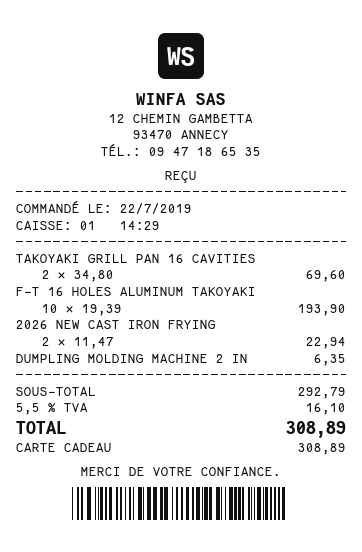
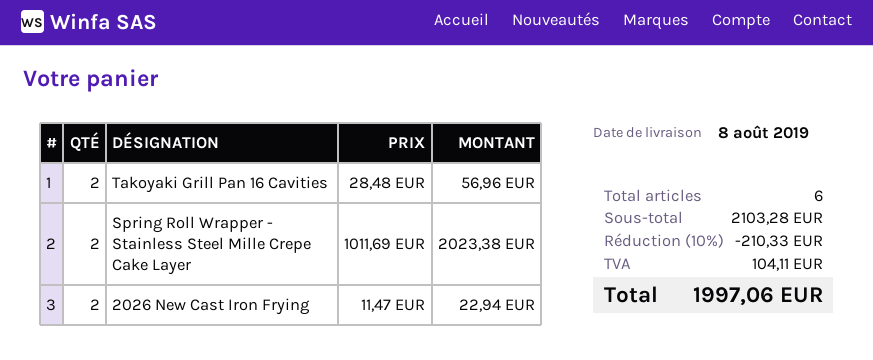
TAKOYAKI GRILL PAN 16 CAVITIES: 2 x 34.80 = 69.60 -> 2 x 28.48 = 56.96
F-T 16 HOLES ALUMINUM TAKOYAKI: 10 x 19.39 = 193.90 -> none
DUMPLING MOLDING MACHINE 2 IN: 1 x 6.35 = 6.35 -> none
Spring Roll Wrapper - Stainless Steel Mille Crepe Cake Layer: none -> 2 x 1011.69 = 2023.38
subtotal: 292.79 -> 2103.28
discount: none -> 10% = 210.33
tax: 16.10 -> 104.11
total: 308.89 -> 1997.06

